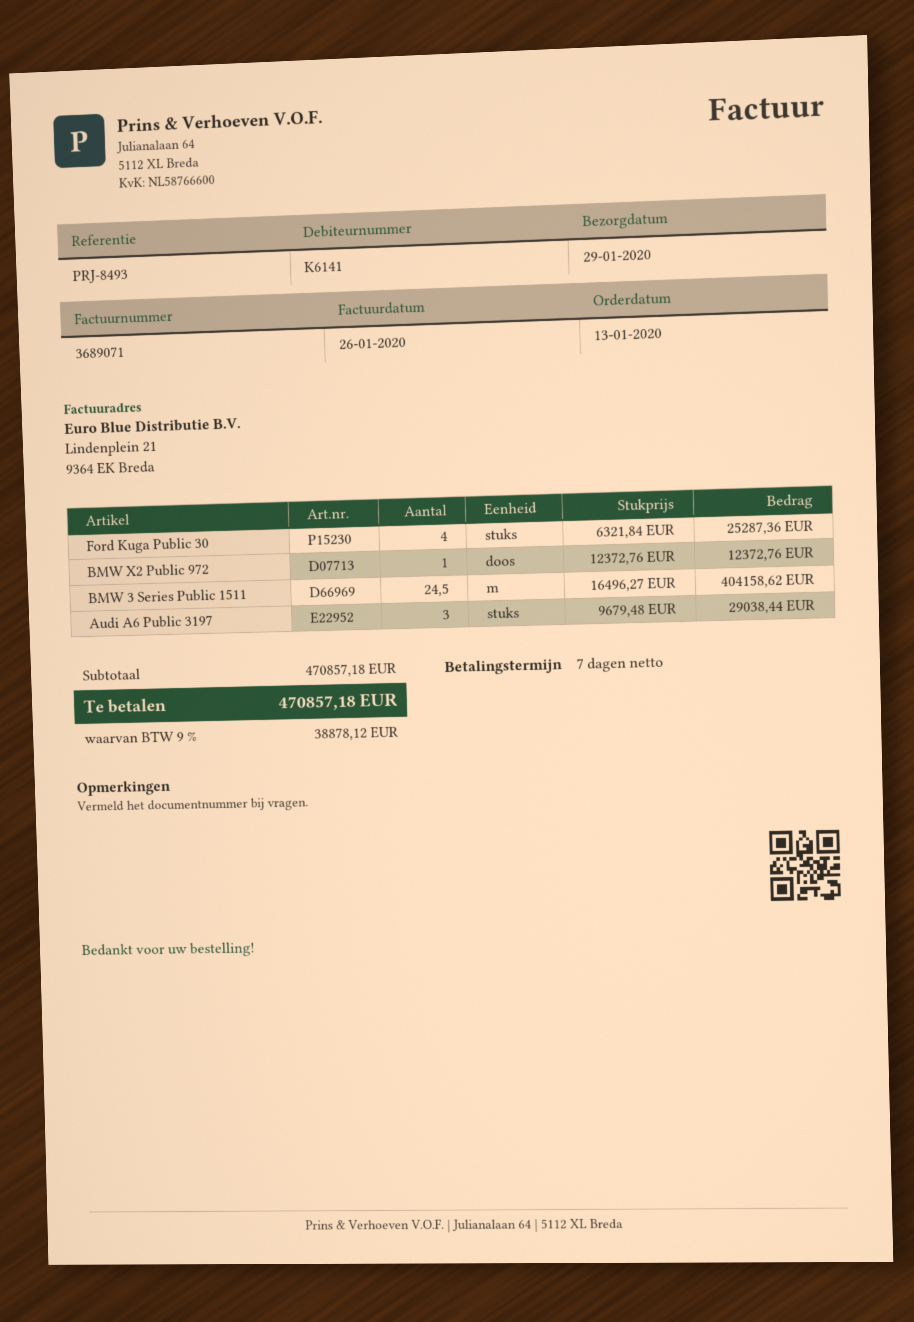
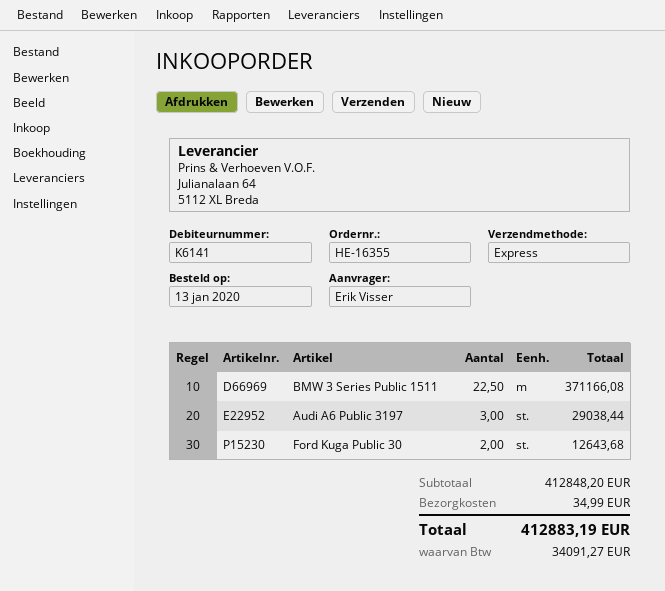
Ford Kuga Public 30: 4 for 25287.36 -> 2 for 12643.68
BMW X2 Public 972: 1 for 12372.76 -> none
BMW 3 Series Public 1511: 24.5 for 404158.62 -> 22.5 for 371166.08
subtotal: 470857.18 -> 412848.20
shipping: none -> 34.99
tax: 38878.12 -> 34091.27
total: 470857.18 -> 412883.19

